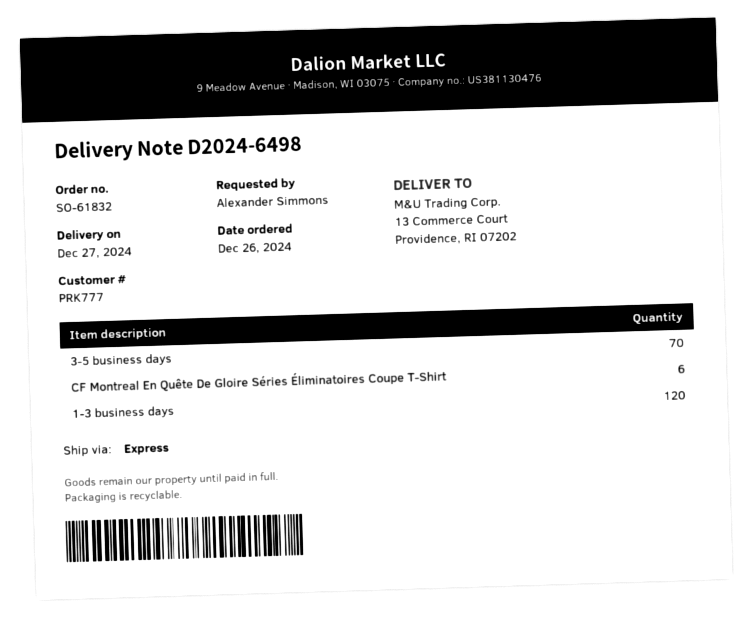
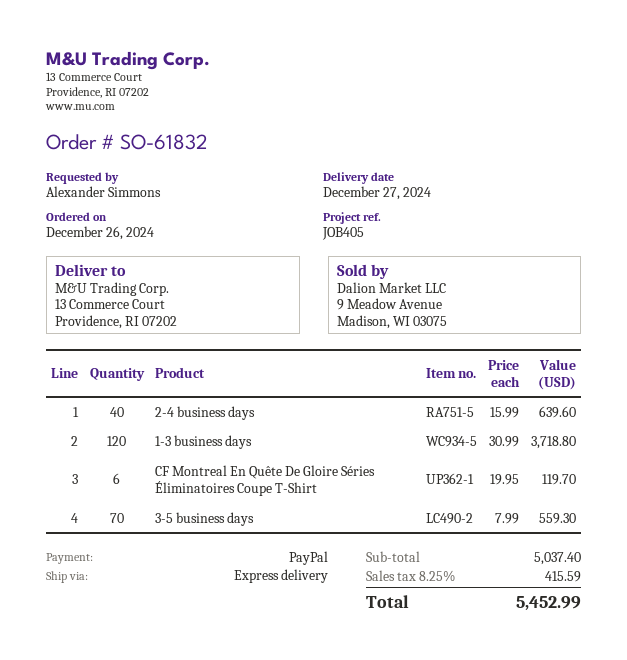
2-4 business days: none -> 40

